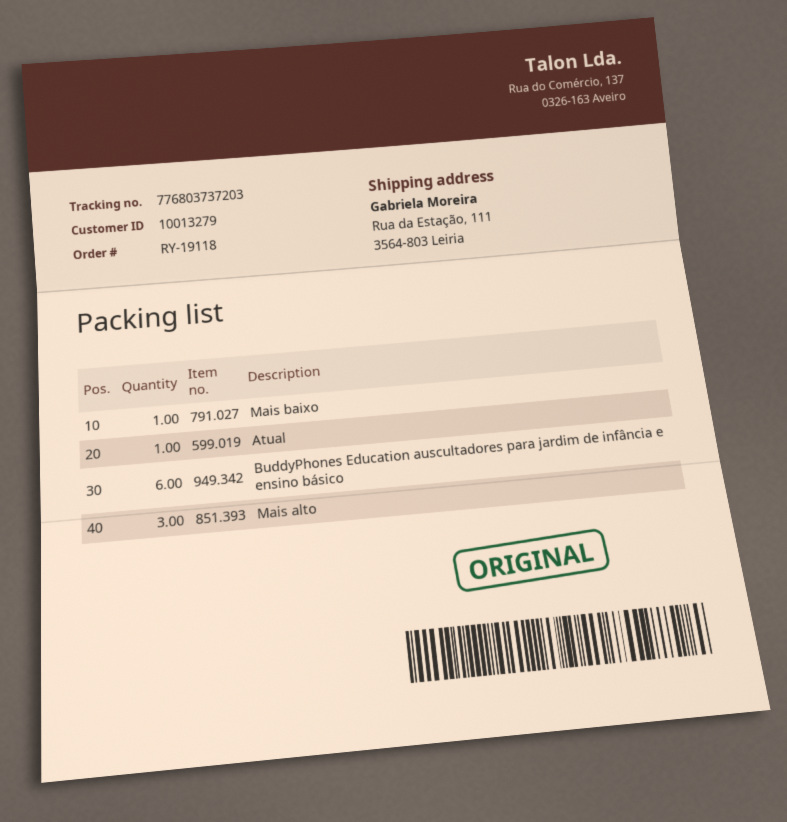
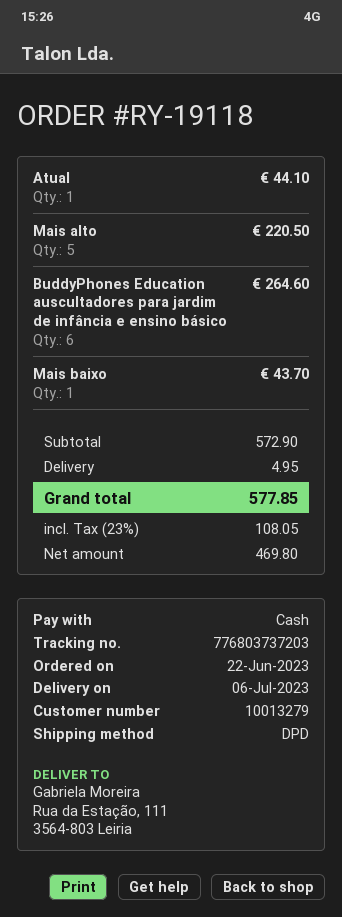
Mais alto: 3 -> 5

